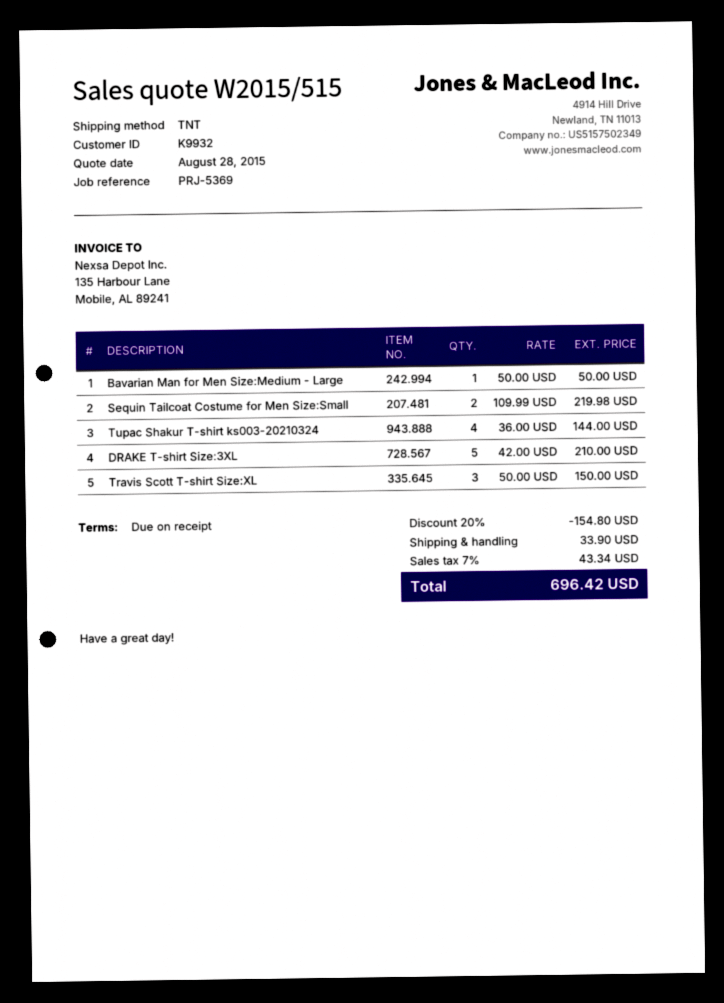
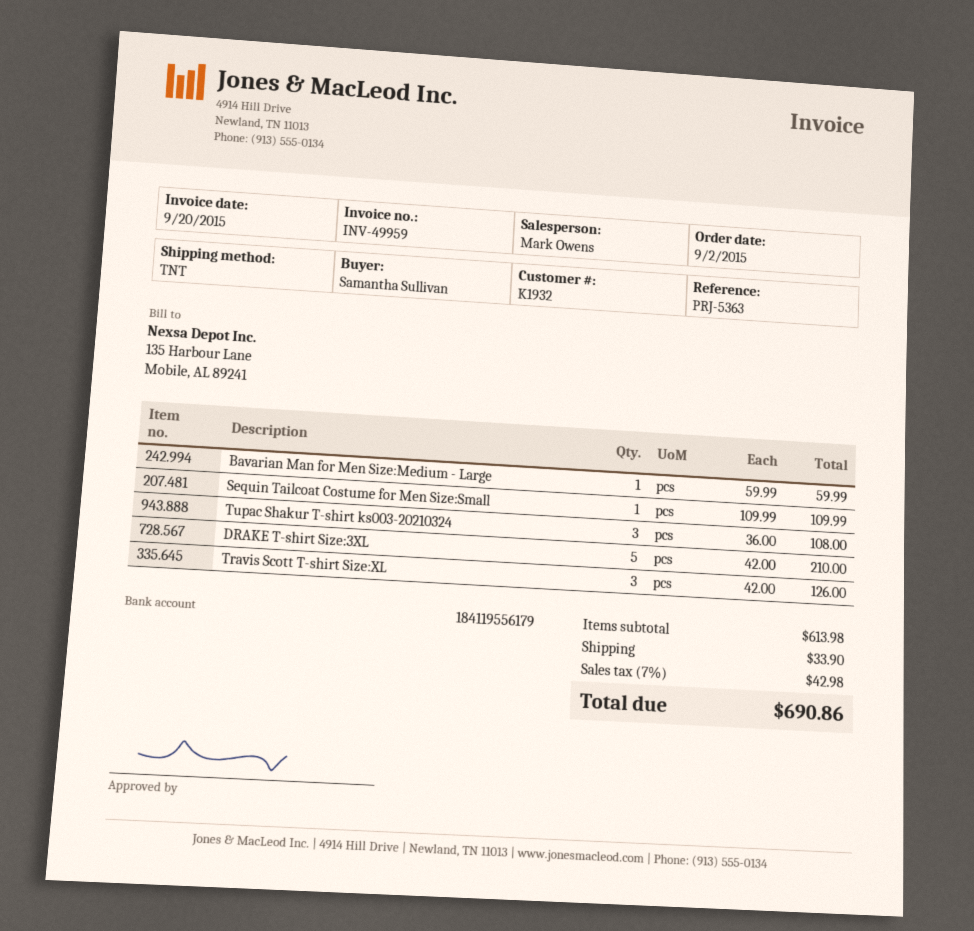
customer number: K9932 -> K1932
reference: PRJ-5369 -> PRJ-5363
Bavarian Man for Men Size:Medium - Large: 1 x 50.00 = 50.00 -> 1 x 59.99 = 59.99
Sequin Tailcoat Costume for Men Size:Small: 2 x 109.99 = 219.98 -> 1 x 109.99 = 109.99
Tupac Shakur T-shirt ks003-20210324: 4 x 36.00 = 144.00 -> 3 x 36.00 = 108.00
Travis Scott T-shirt Size:XL: 3 x 50.00 = 150.00 -> 3 x 42.00 = 126.00
discount: 20% = 154.80 -> none
tax: 7% = 43.34 -> 7% = 42.98
total: 696.42 -> 690.86

